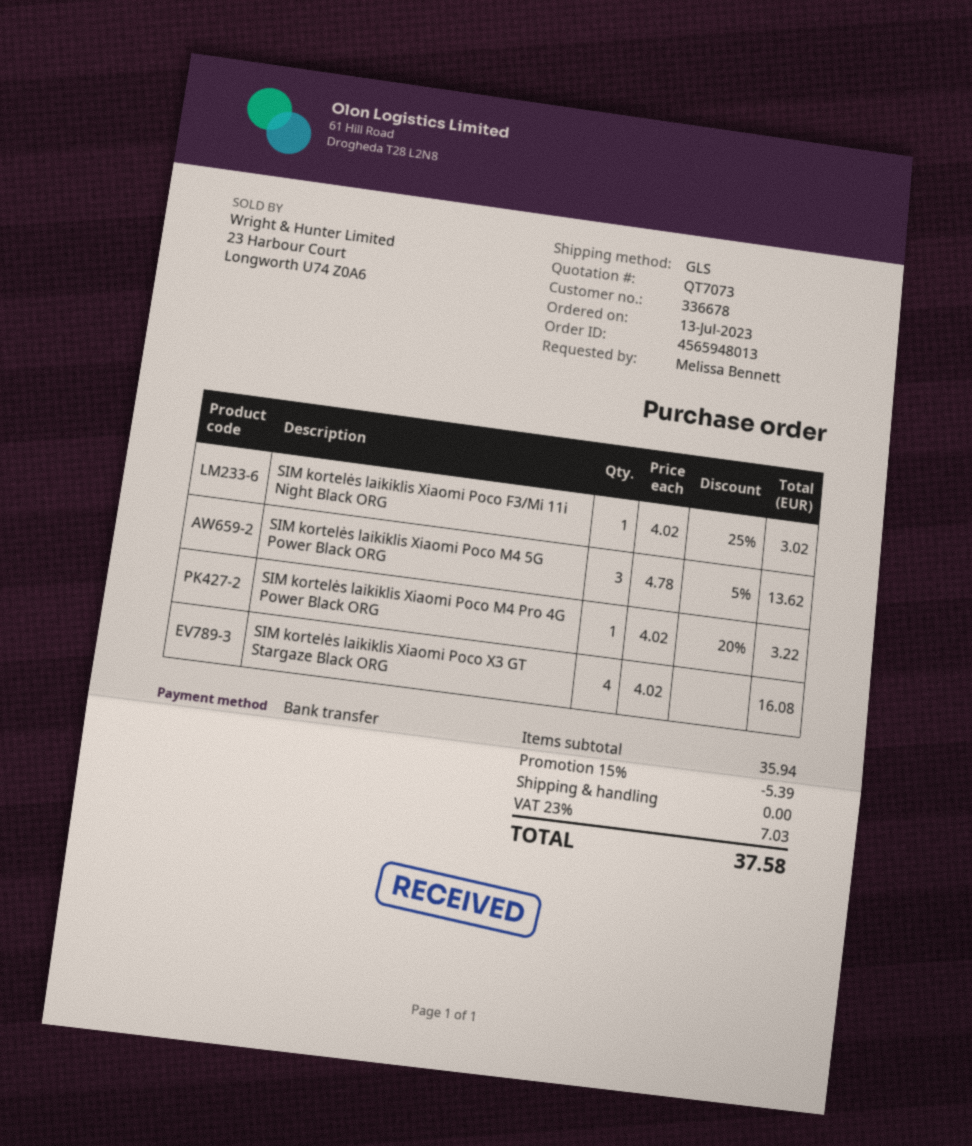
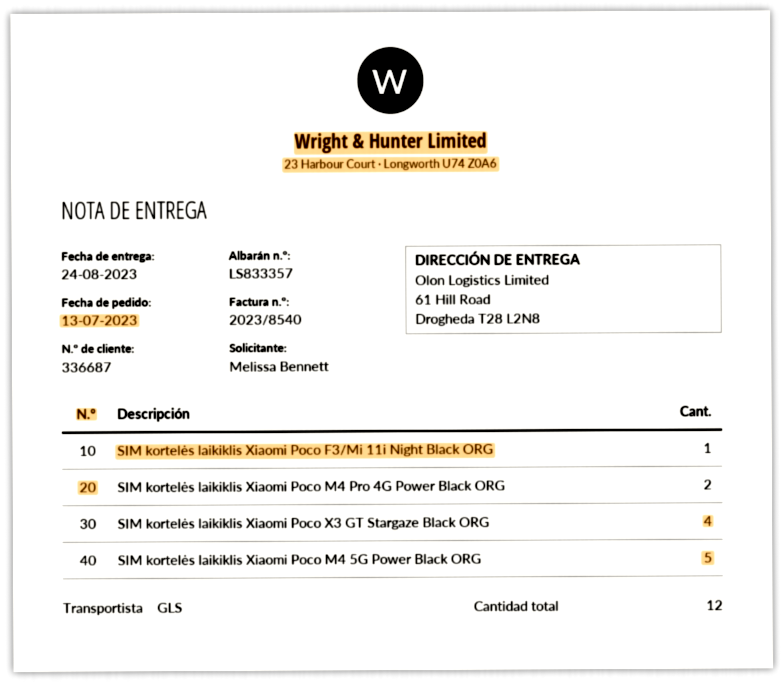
customer number: 336678 -> 336687
SIM kortelės laikiklis Xiaomi Poco M4 5G Power Black ORG: 3 -> 5
SIM kortelės laikiklis Xiaomi Poco M4 Pro 4G Power Black ORG: 1 -> 2

